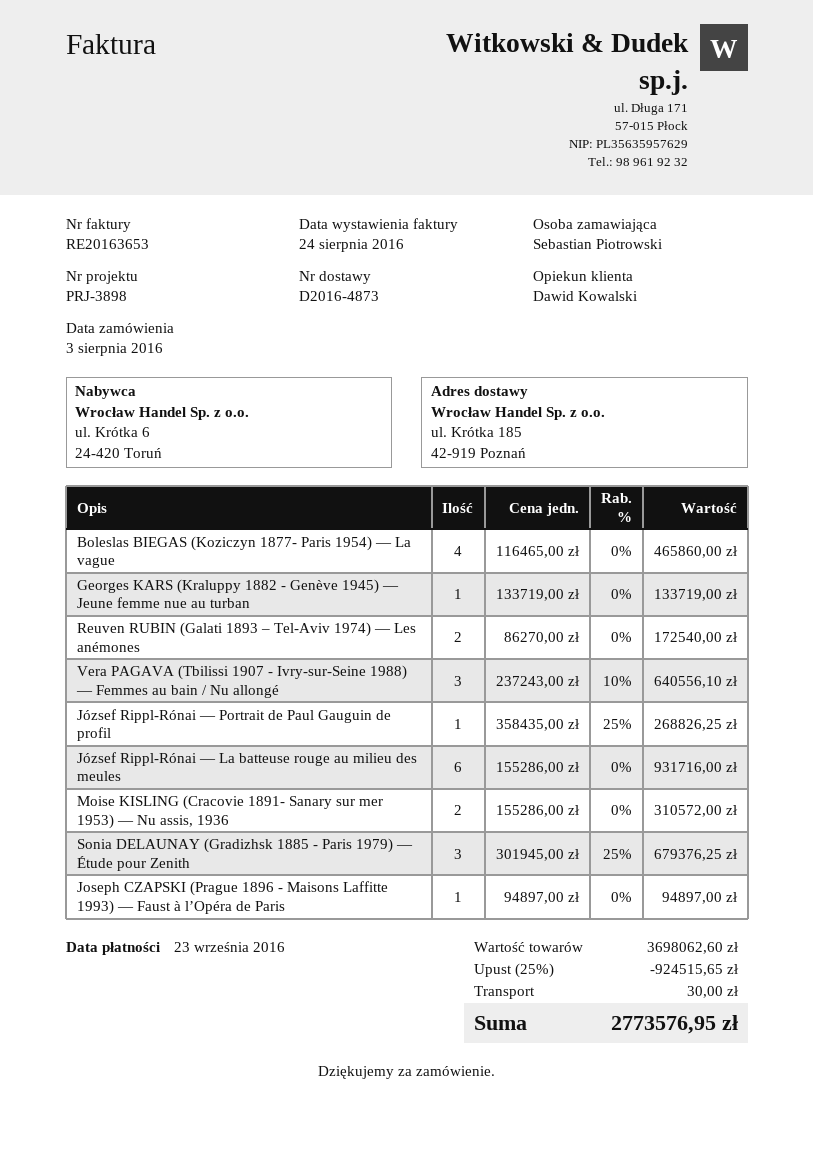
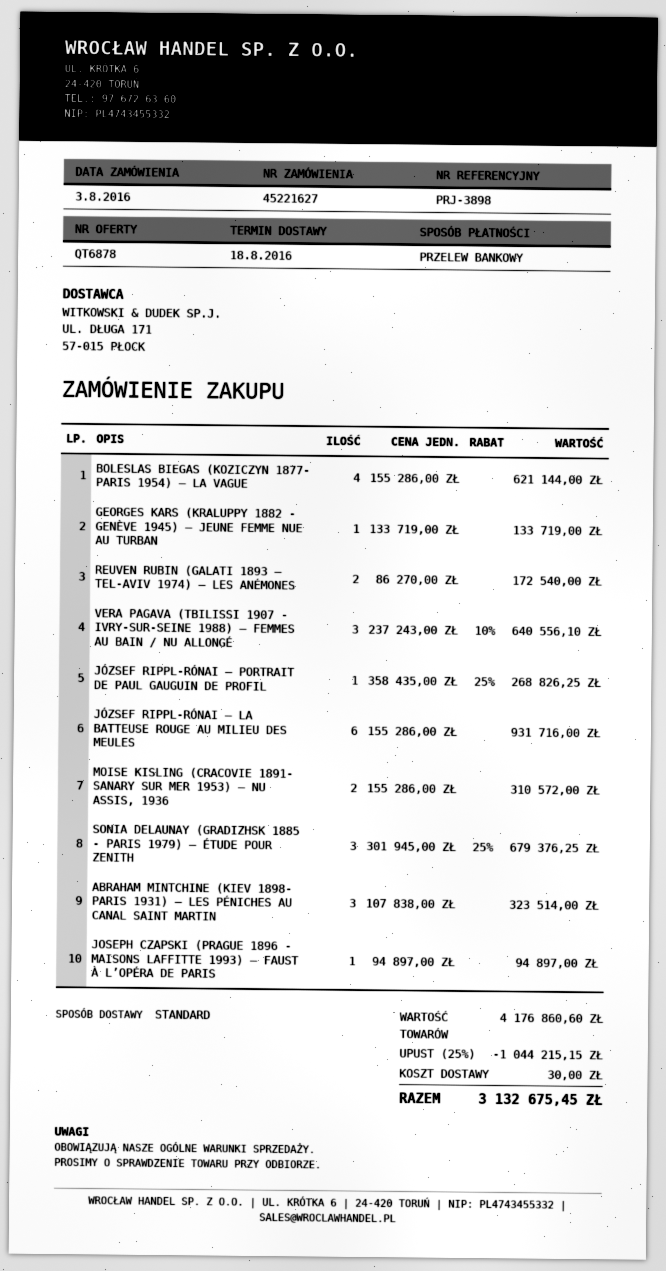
Boleslas BIEGAS (Koziczyn 1877- Paris 1954) — La vague: 4 x 116465.00 = 465860.00 -> 4 x 155286.00 = 621144.00
ABRAHAM MINTCHINE (KIEV 1898- PARIS 1931) — LES PÉNICHES AU CANAL SAINT MARTIN: none -> 3 x 107838.00 = 323514.00
subtotal: 3698062.60 -> 4176860.60
discount: 25% = 924515.65 -> 25% = 1044215.15
total: 2773576.95 -> 3132675.45

